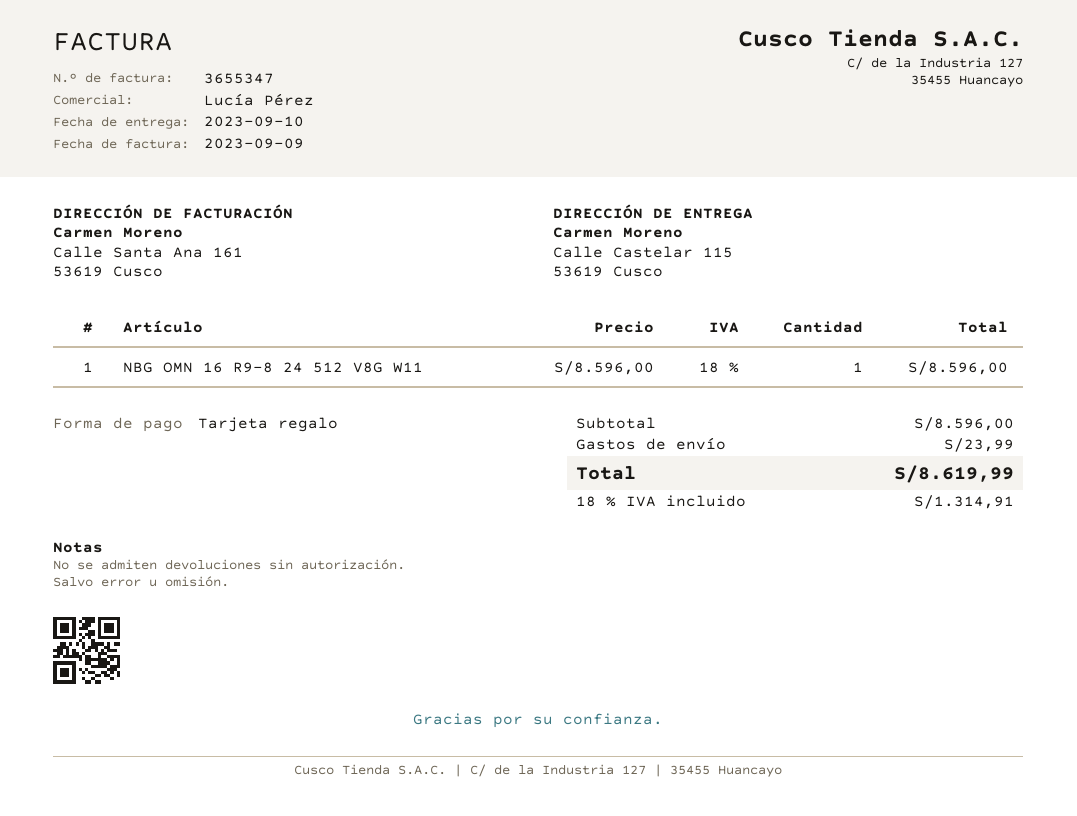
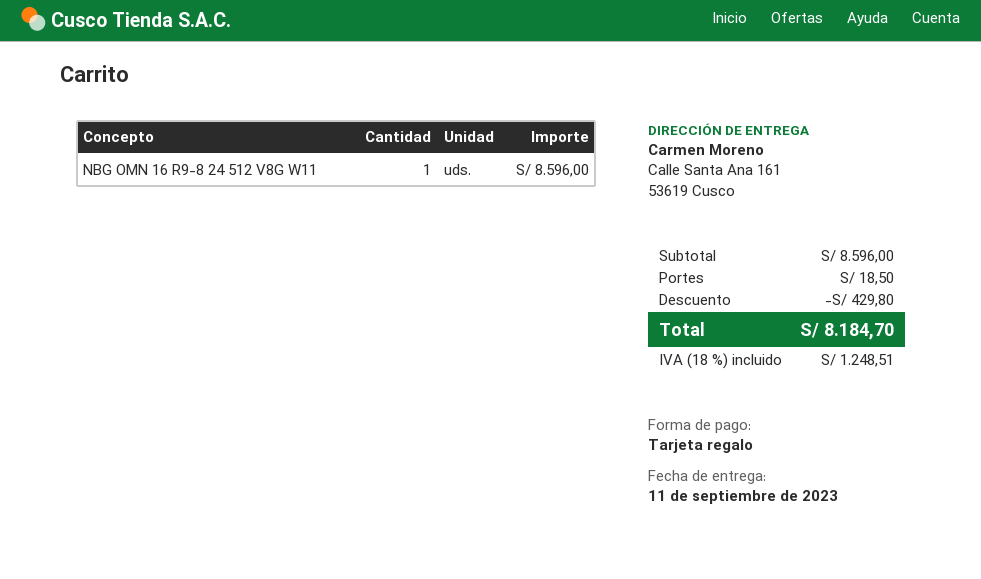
delivery date: 2023-09-10 -> 2023-09-11
ship to: Calle Castelar 115, 53619 Cusco -> Calle Santa Ana 161, 53619 Cusco
discount: none -> 429.80
shipping: 23.99 -> 18.50
tax: 18% = 1314.91 -> 18% = 1248.51
total: 8619.99 -> 8184.70

